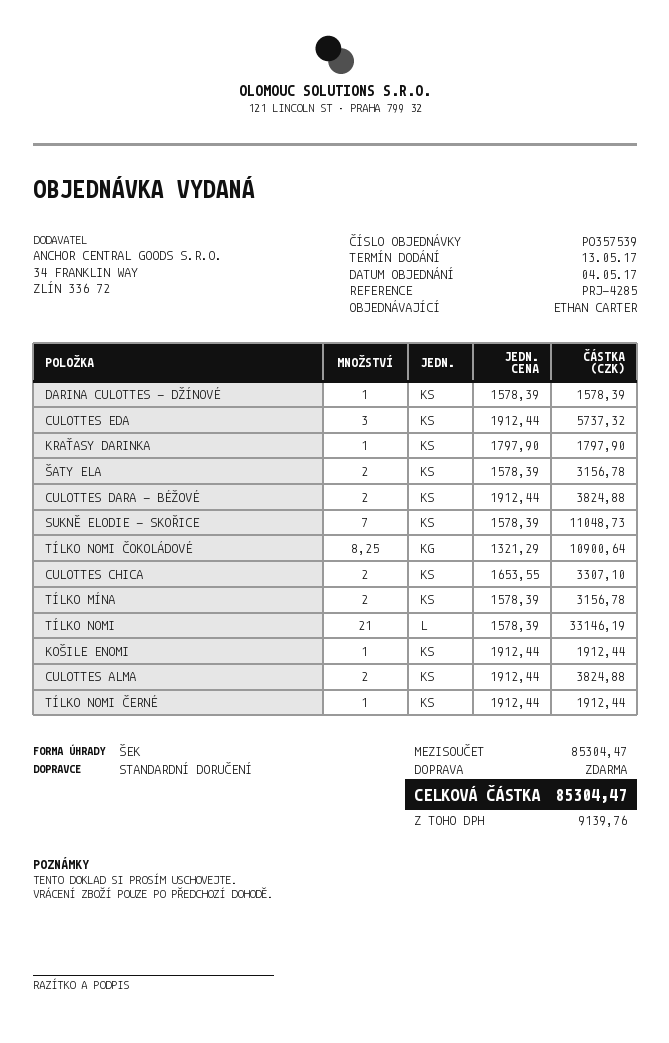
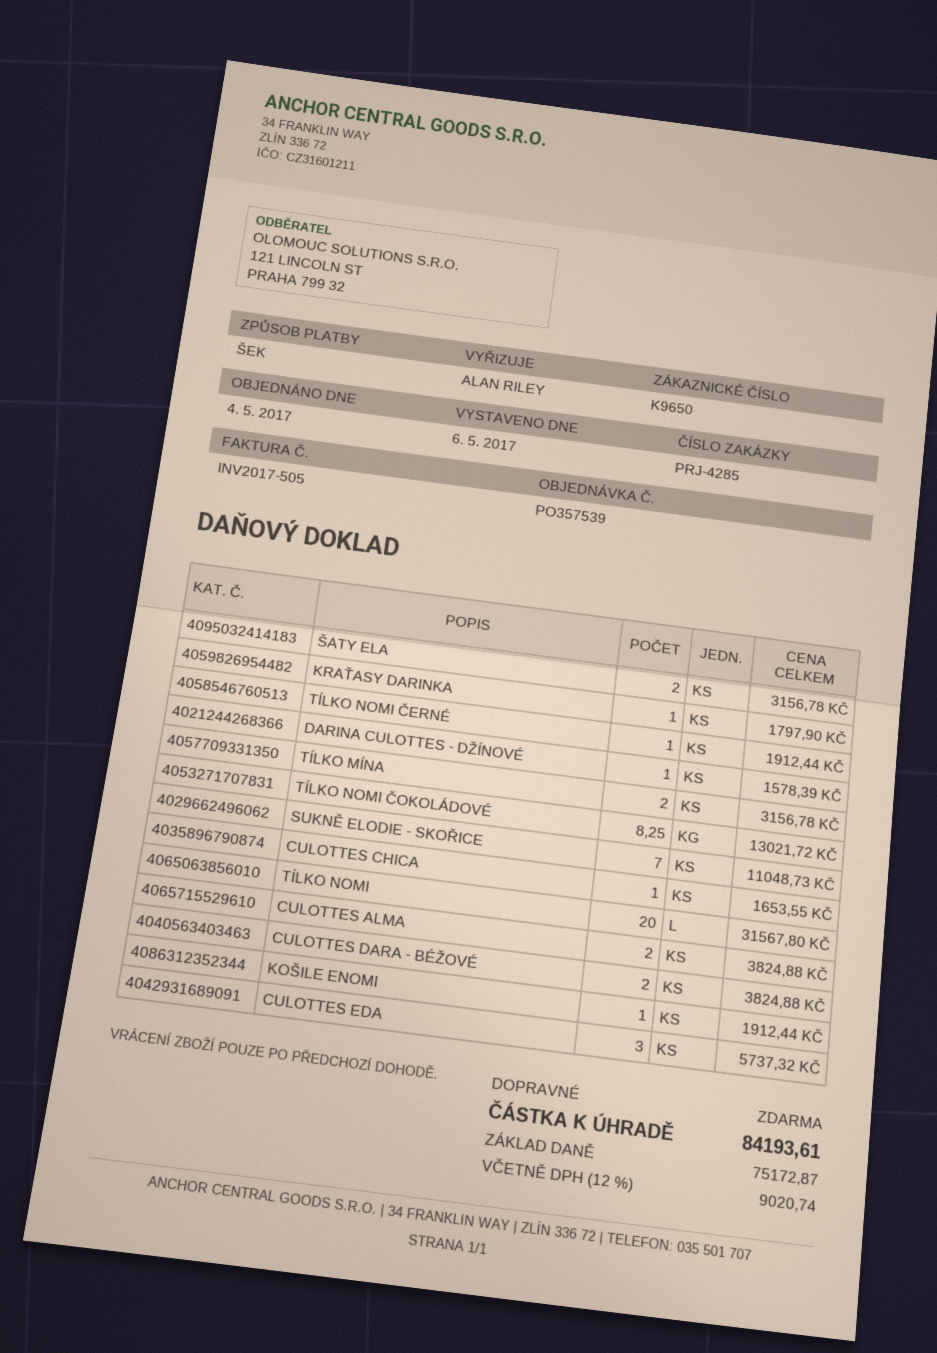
TÍLKO NOMI ČOKOLÁDOVÉ: 8.25 for 10900.64 -> 8.25 for 13021.72
CULOTTES CHICA: 2 for 3307.10 -> 1 for 1653.55
TÍLKO NOMI: 21 for 33146.19 -> 20 for 31567.80
tax: 9139.76 -> 9020.74
total: 85304.47 -> 84193.61

